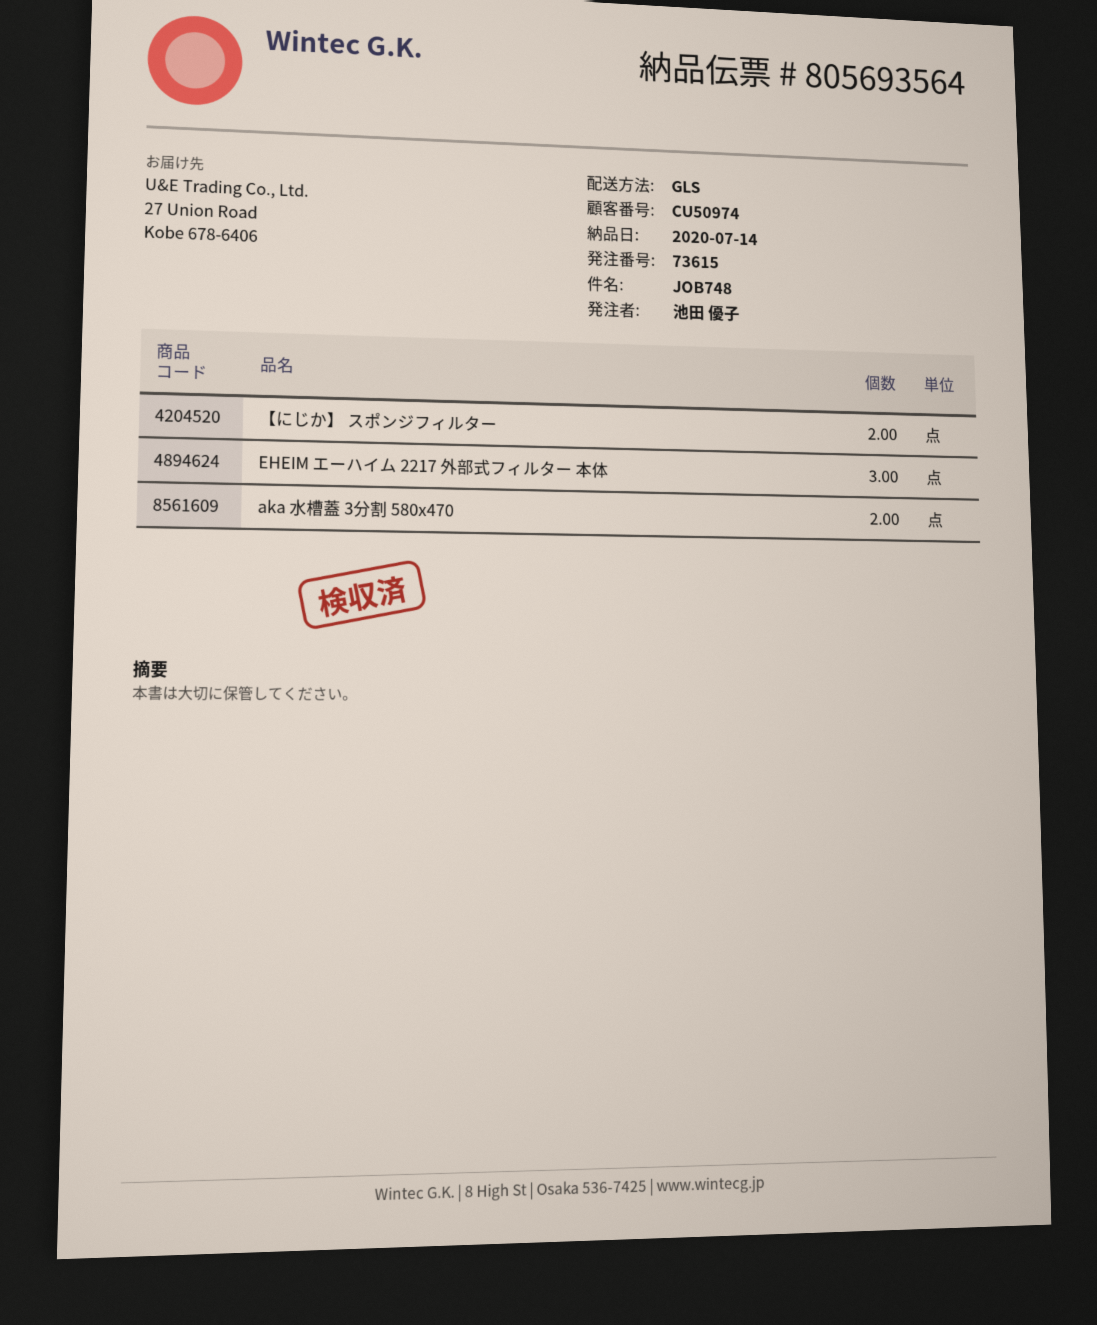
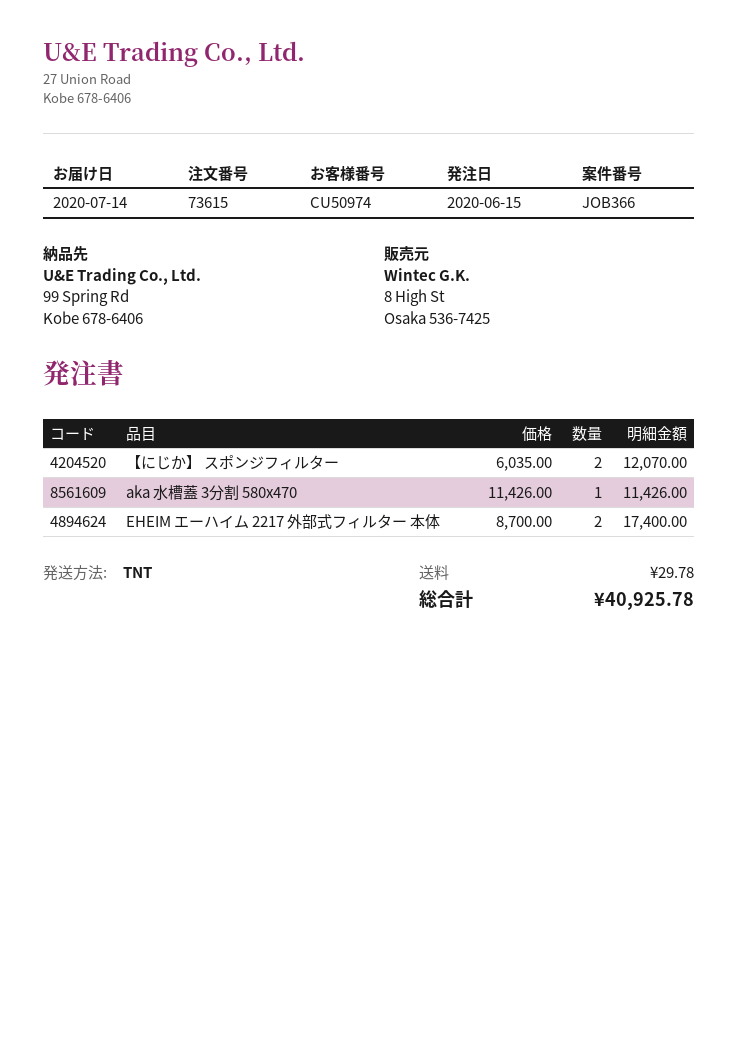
reference: JOB748 -> JOB366
shipping method: GLS -> TNT
ship to: 27 Union Road, Kobe 678-6406 -> 99 Spring Rd, Kobe 678-6406
EHEIM エーハイム 2217 外部式フィルター 本体: 3 -> 2
aka 水槽蓋 3分割 580x470: 2 -> 1

